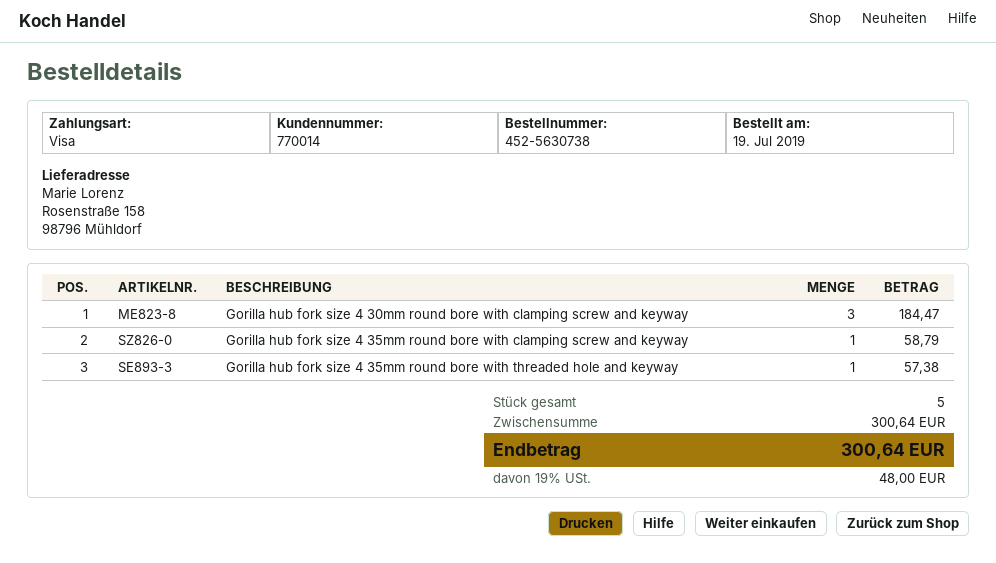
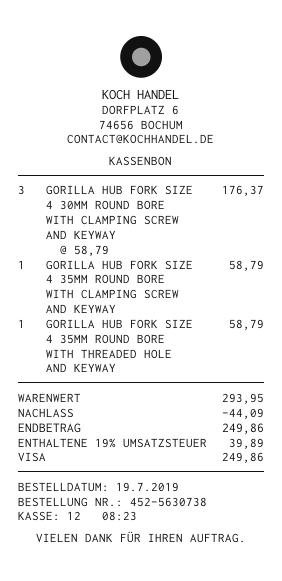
Gorilla hub fork size 4 30mm round bore with clamping screw and keyway: 3 for 184.47 -> 3 for 176.37
Gorilla hub fork size 4 35mm round bore with threaded hole and keyway: 1 for 57.38 -> 1 for 58.79
subtotal: 300.64 -> 293.95
discount: none -> 44.09
tax: 19% = 48.00 -> 19% = 39.89
total: 300.64 -> 249.86

